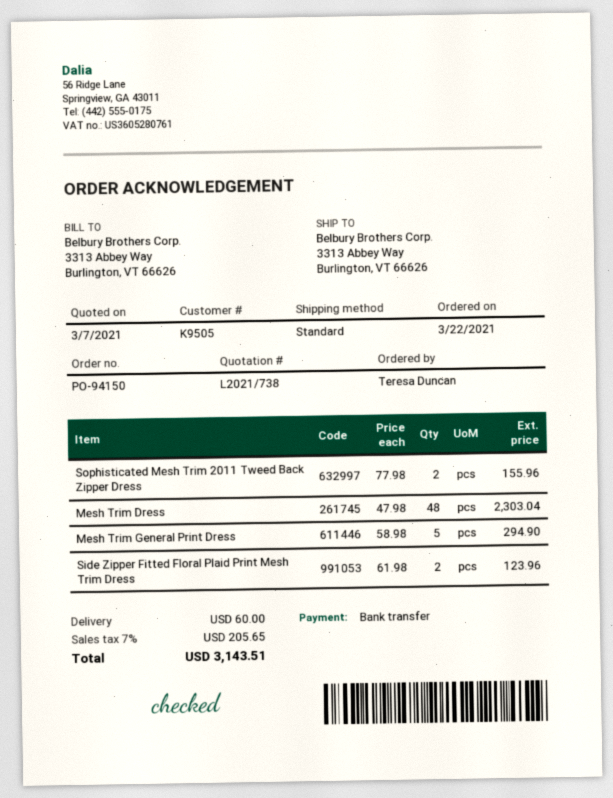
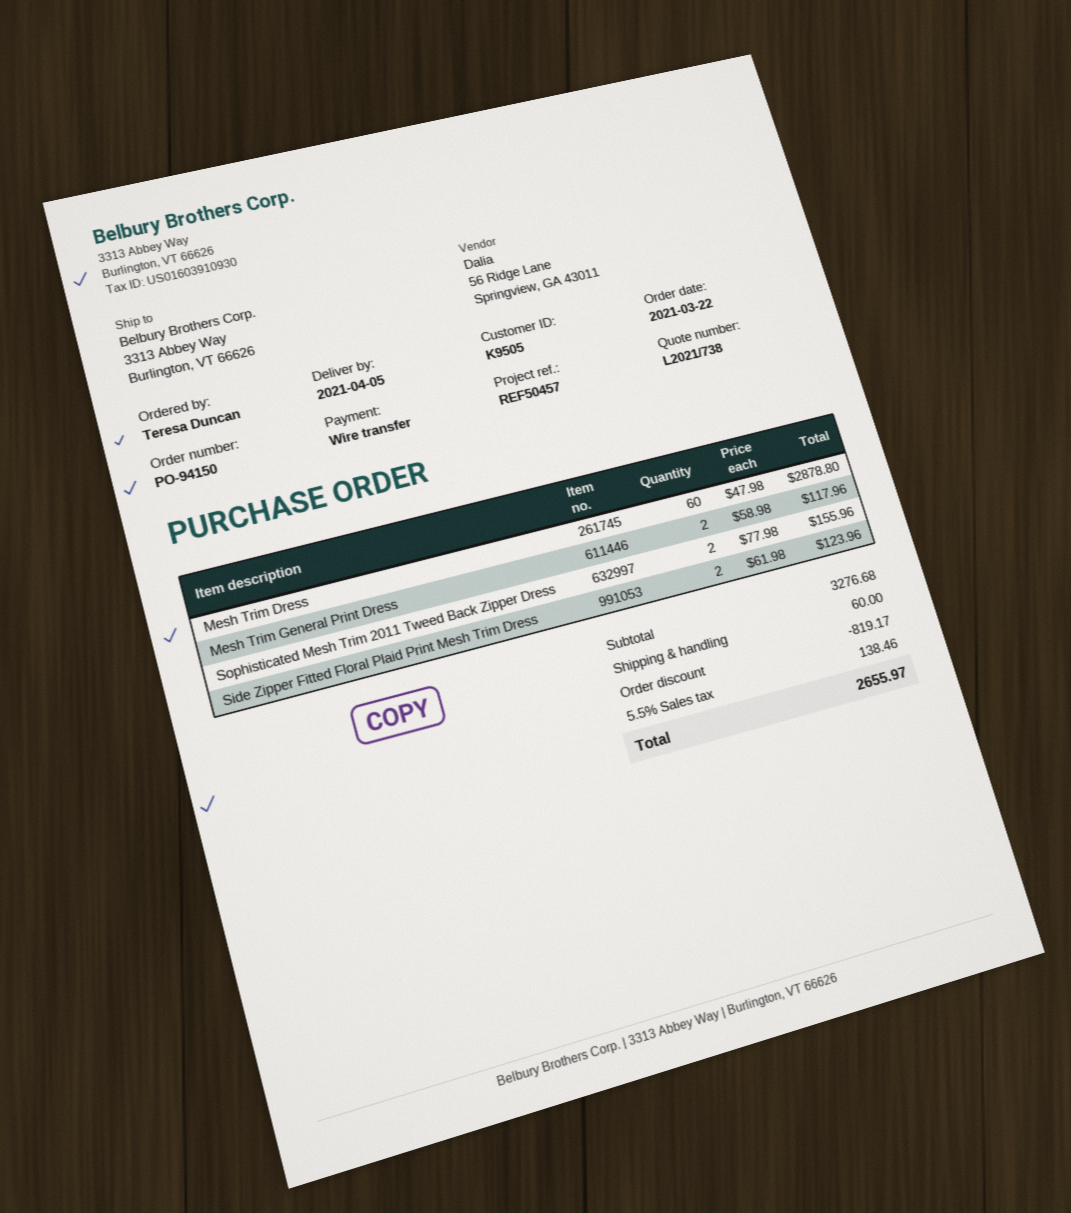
Mesh Trim Dress: 48 x 47.98 = 2303.04 -> 60 x 47.98 = 2878.80
Mesh Trim General Print Dress: 5 x 58.98 = 294.90 -> 2 x 58.98 = 117.96
discount: none -> 819.17
tax: 7% = 205.65 -> 5.5% = 138.46
total: 3143.51 -> 2655.97

